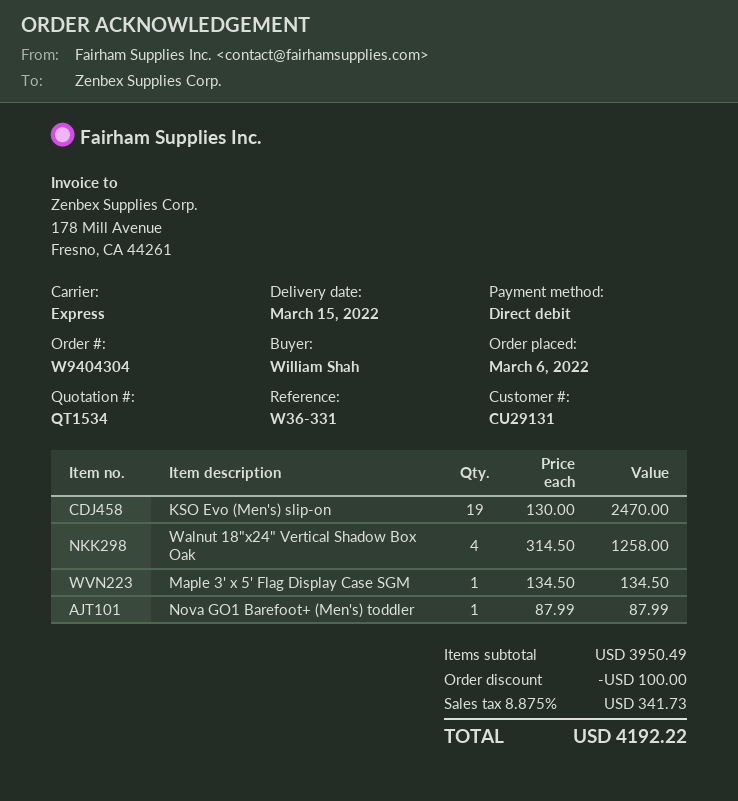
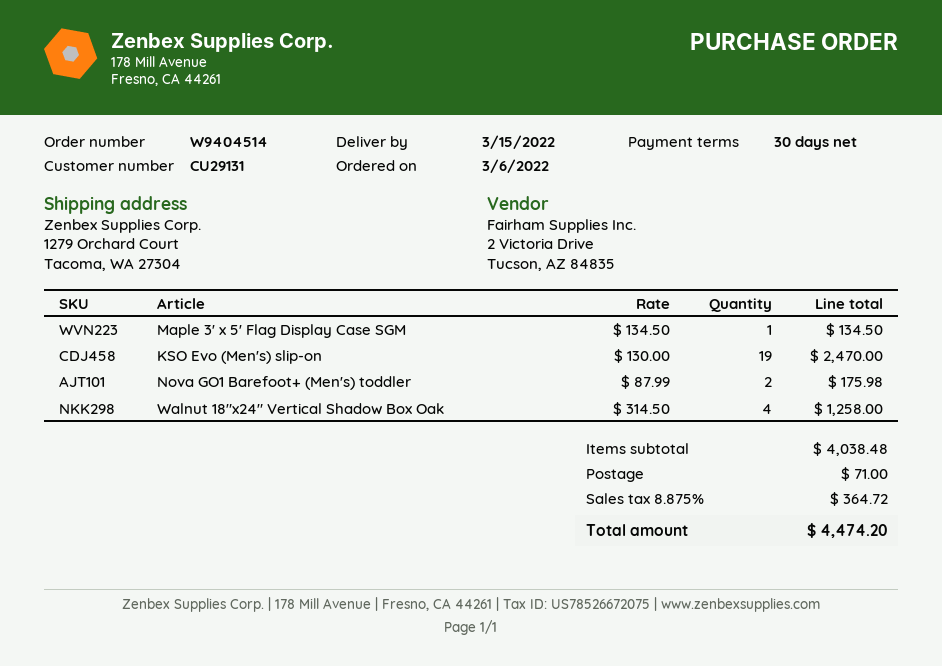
order number: W9404304 -> W9404514
Nova GO1 Barefoot+ (Men's) toddler: 1 x 87.99 = 87.99 -> 2 x 87.99 = 175.98
subtotal: 3950.49 -> 4038.48
discount: 100.00 -> none
shipping: none -> 71.00
tax: 8.875% = 341.73 -> 8.875% = 364.72
total: 4192.22 -> 4474.20

